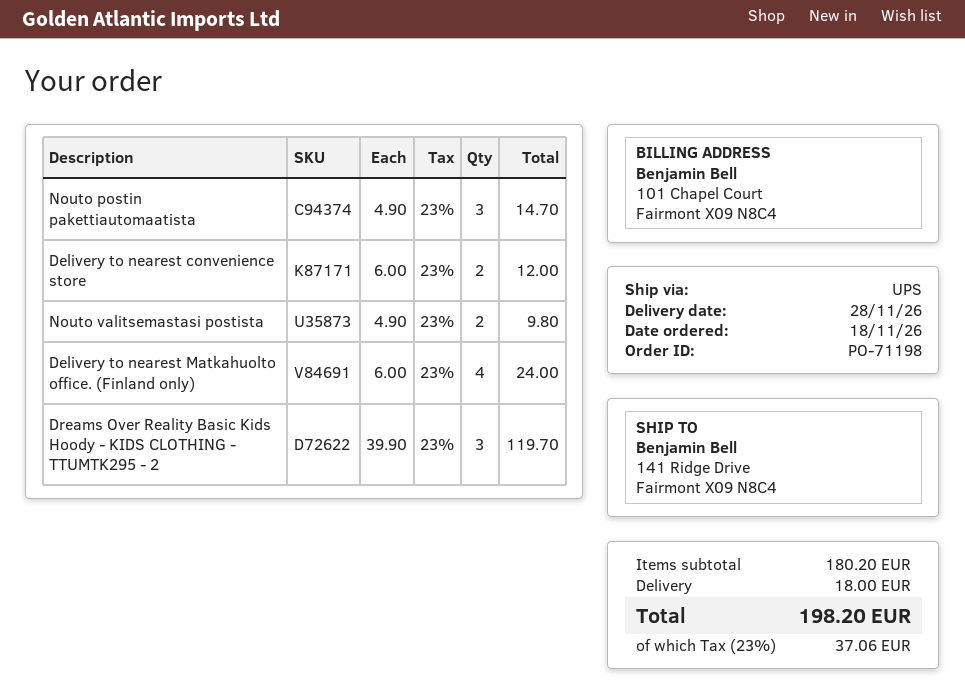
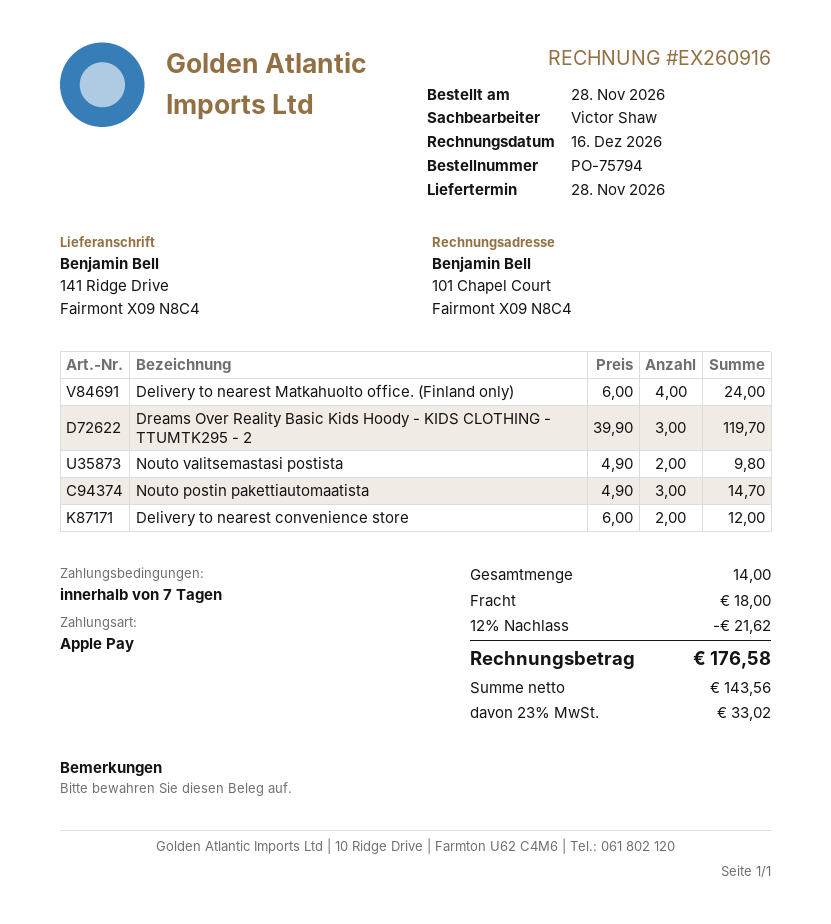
order number: PO-71198 -> PO-75794
order date: 2026-11-18 -> 2026-11-28
discount: none -> 12% = 21.62
tax: 23% = 37.06 -> 23% = 33.02
total: 198.20 -> 176.58

